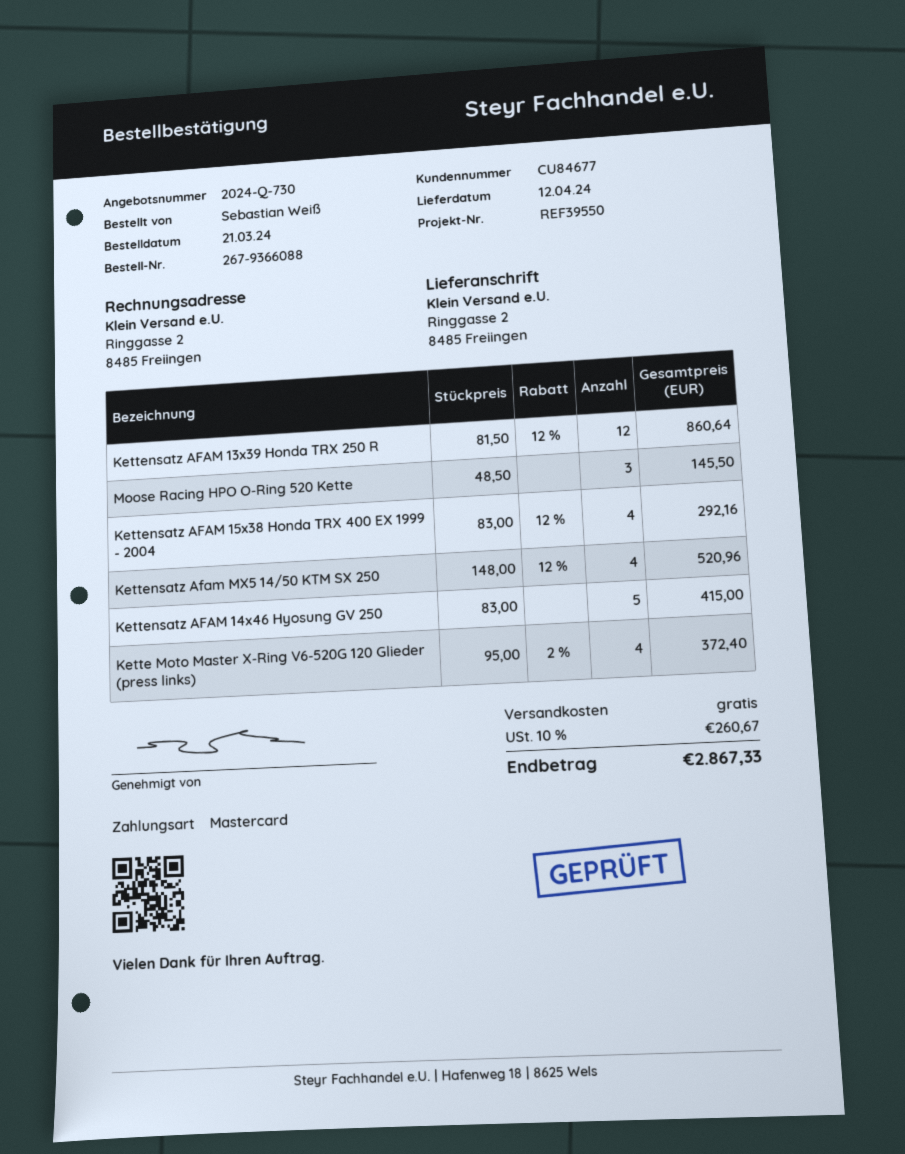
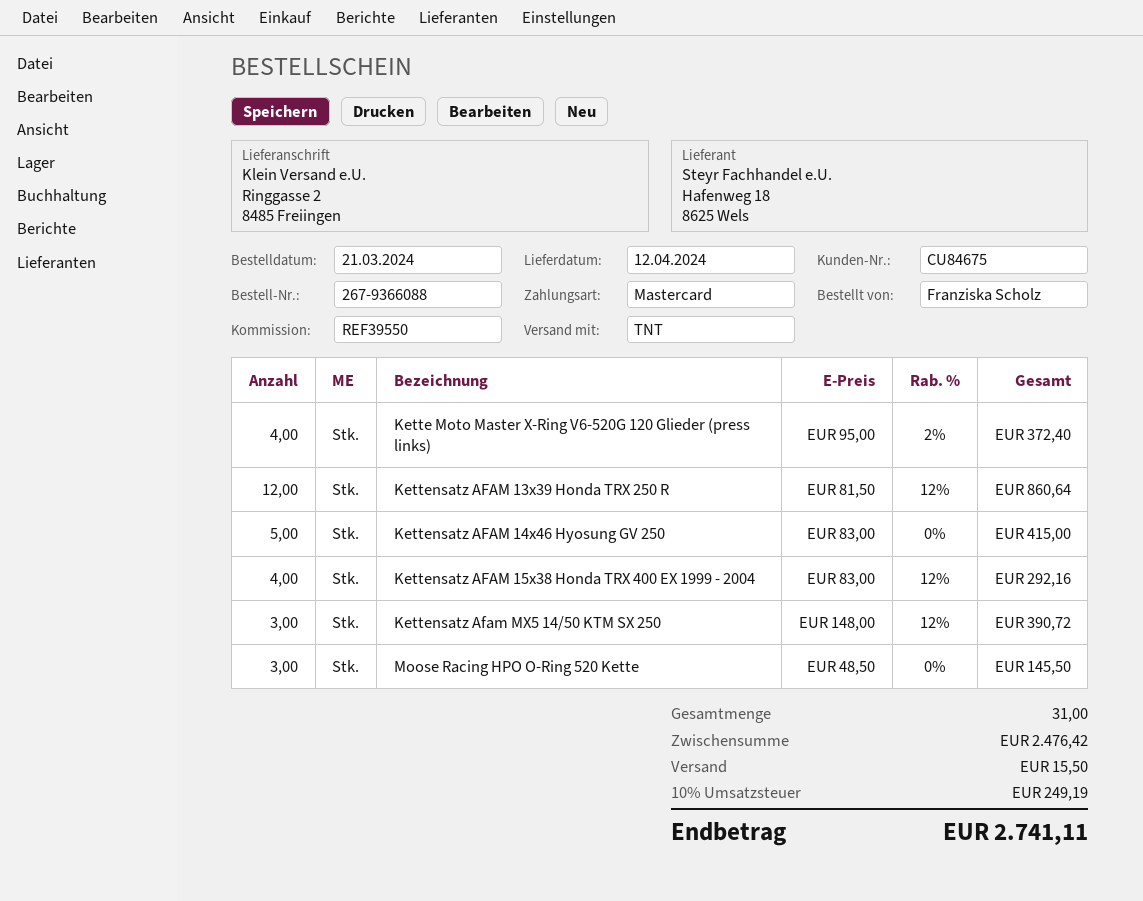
customer number: CU84677 -> CU84675
ordered by: Sebastian Weiß -> Franziska Scholz
Kettensatz Afam MX5 14/50 KTM SX 250: 4 x 148.00 - 12% = 520.96 -> 3 x 148.00 - 12% = 390.72
shipping: 0.00 -> 15.50
tax: 10% = 260.67 -> 10% = 249.19
total: 2867.33 -> 2741.11

